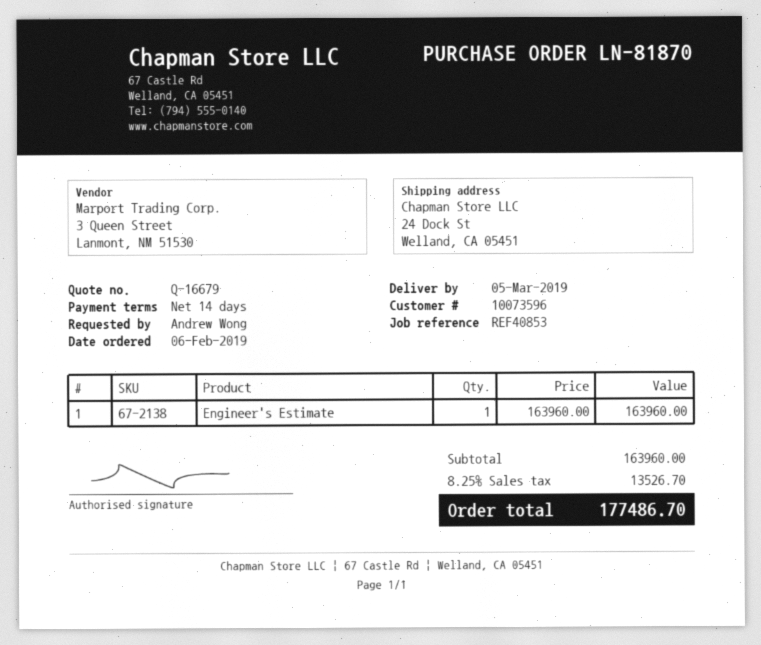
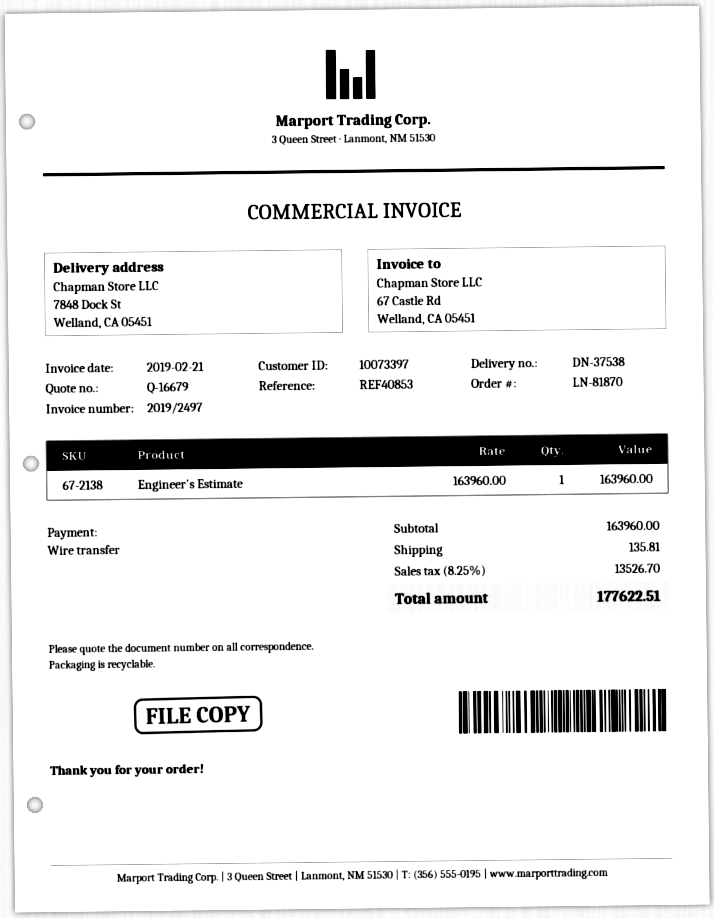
customer number: 10073596 -> 10073397
ship to: 24 Dock St, Welland, CA 05451 -> 7848 Dock St, Welland, CA 05451
shipping: none -> 135.81
total: 177486.70 -> 177622.51

